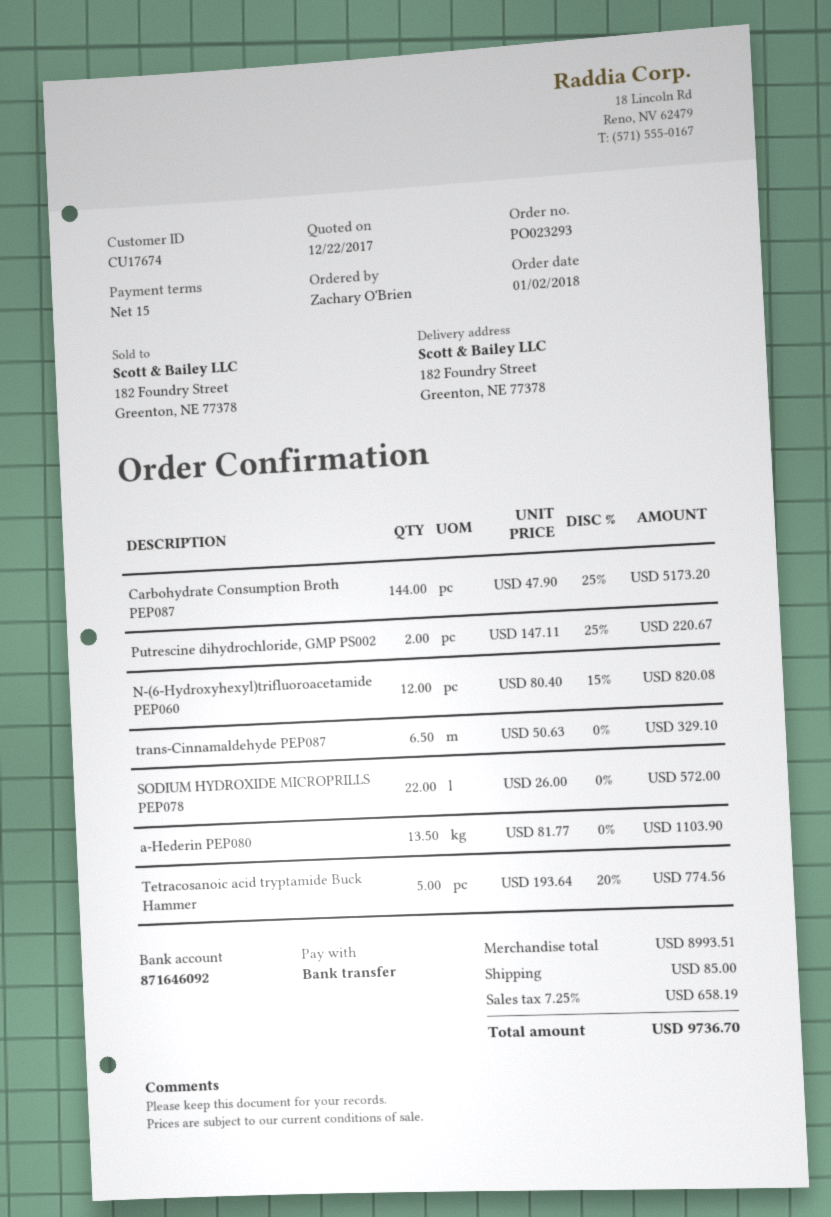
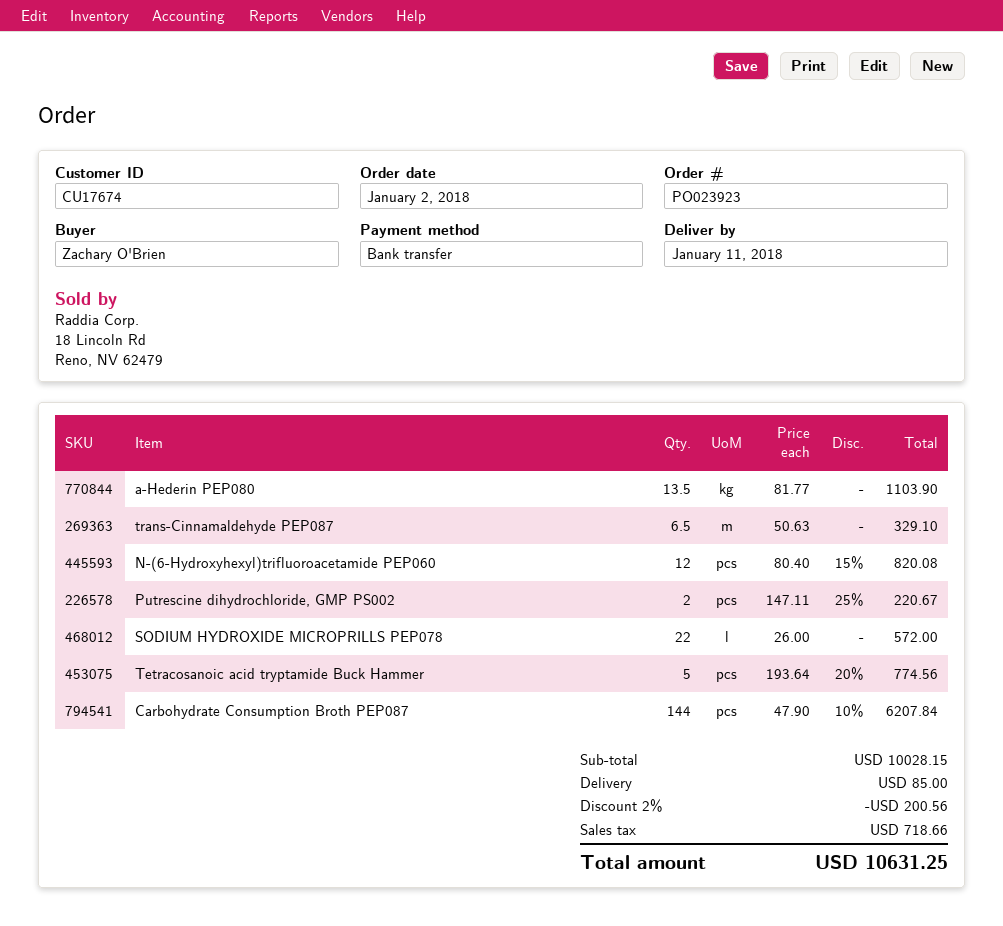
order number: PO023293 -> PO023923
Carbohydrate Consumption Broth PEP087: 144 x 47.90 - 25% = 5173.20 -> 144 x 47.90 - 10% = 6207.84
subtotal: 8993.51 -> 10028.15
discount: none -> 2% = 200.56
tax: 658.19 -> 718.66
total: 9736.70 -> 10631.25

